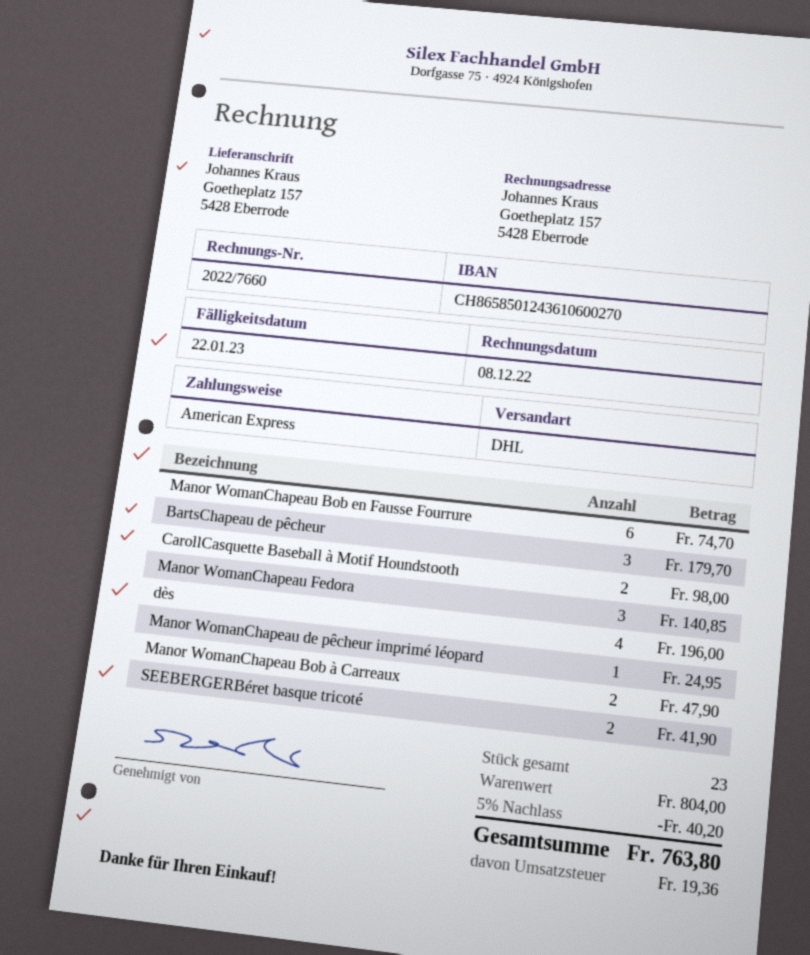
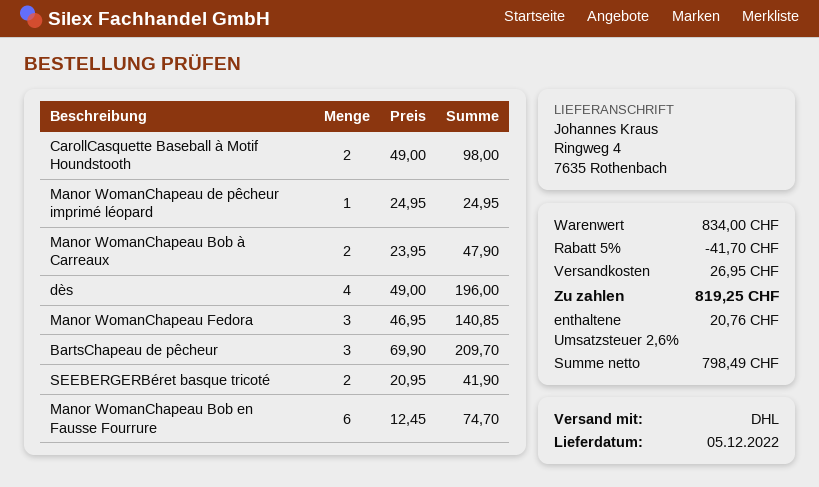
ship to: Goetheplatz 157, 5428 Eberrode -> Ringweg 4, 7635 Rothenbach
BartsChapeau de pêcheur: 3 for 179.70 -> 3 for 209.70
subtotal: 804.00 -> 834.00
discount: 5% = 40.20 -> 5% = 41.70
shipping: none -> 26.95
tax: 19.36 -> 20.76
total: 763.80 -> 819.25

